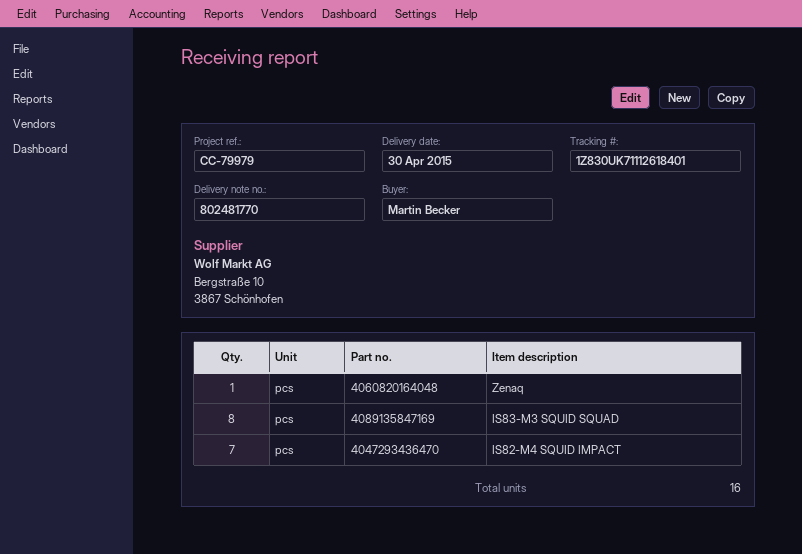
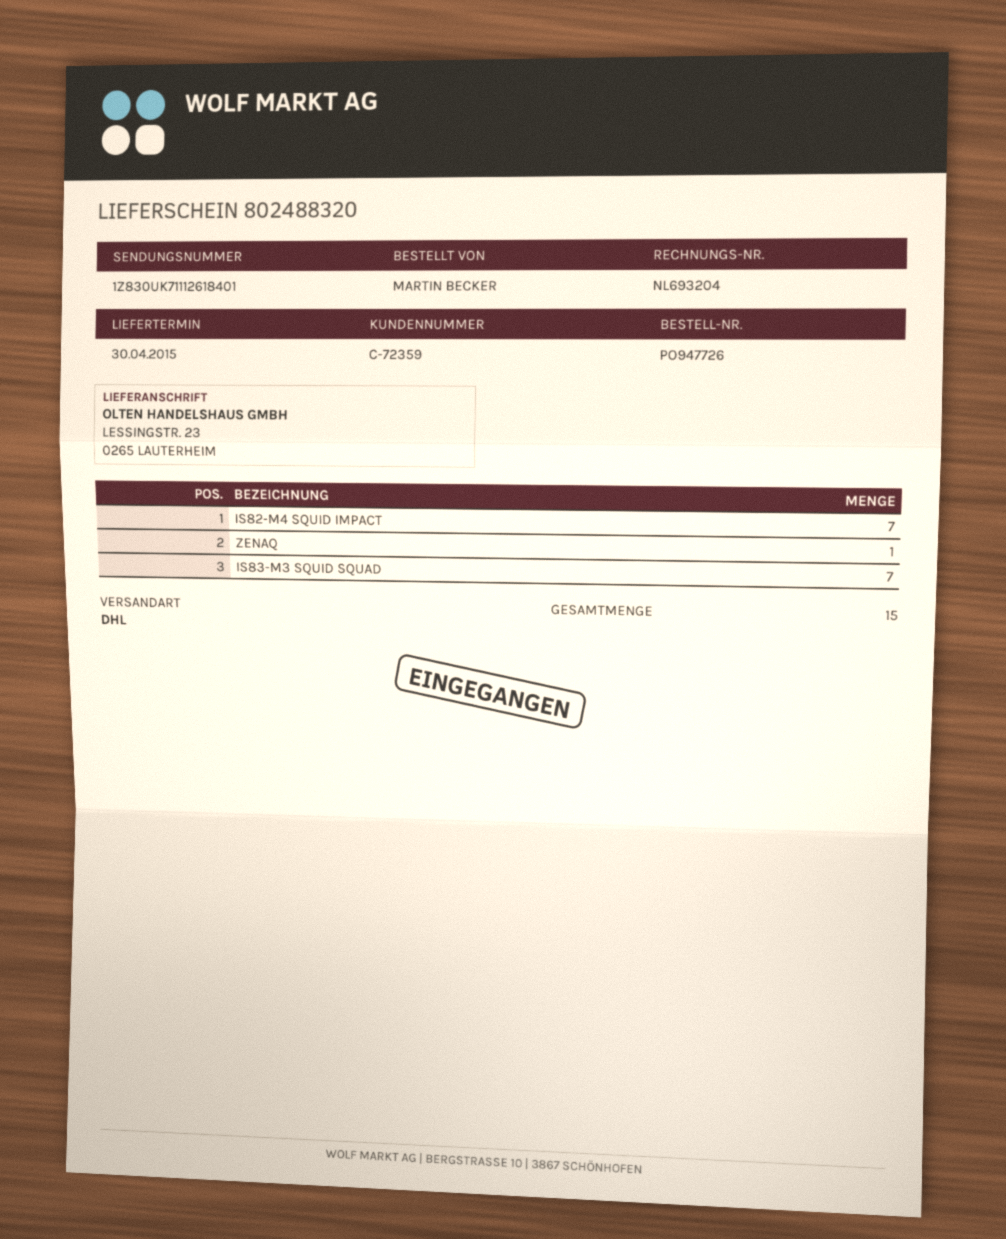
delivery note number: 802481770 -> 802488320
IS83-M3 SQUID SQUAD: 8 -> 7
total quantity: 16 -> 15

